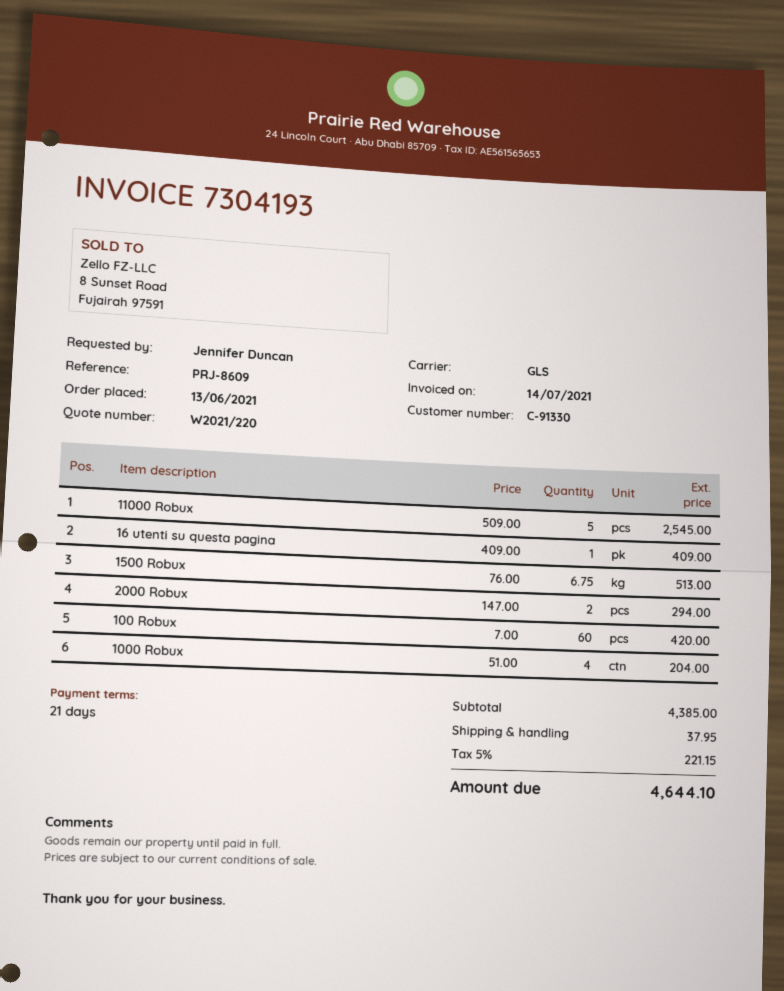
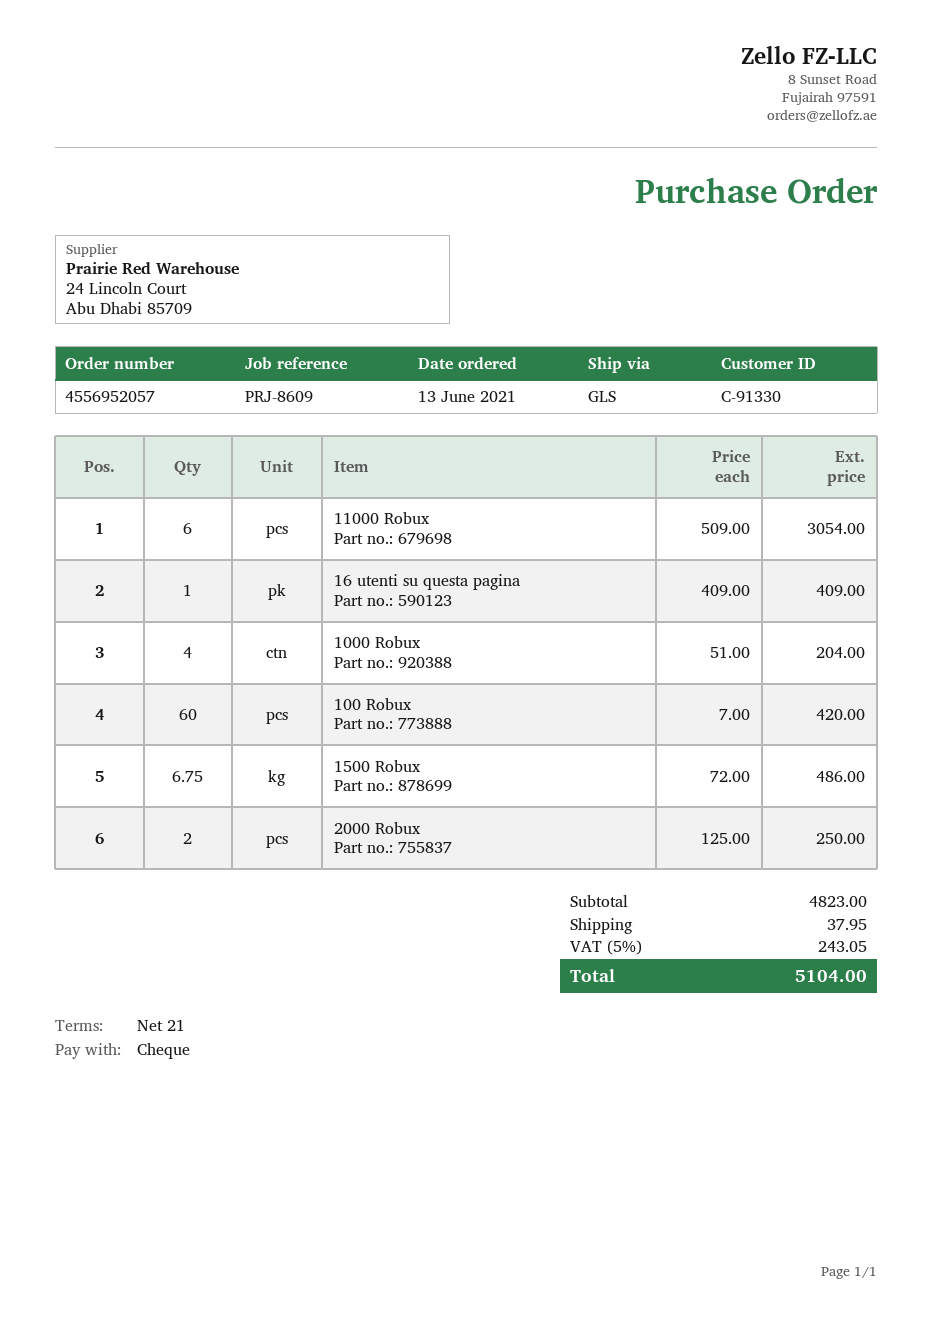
11000 Robux: 5 x 509.00 = 2545.00 -> 6 x 509.00 = 3054.00
1500 Robux: 6.75 x 76.00 = 513.00 -> 6.75 x 72.00 = 486.00
2000 Robux: 2 x 147.00 = 294.00 -> 2 x 125.00 = 250.00
subtotal: 4385.00 -> 4823.00
tax: 5% = 221.15 -> 5% = 243.05
total: 4644.10 -> 5104.00

